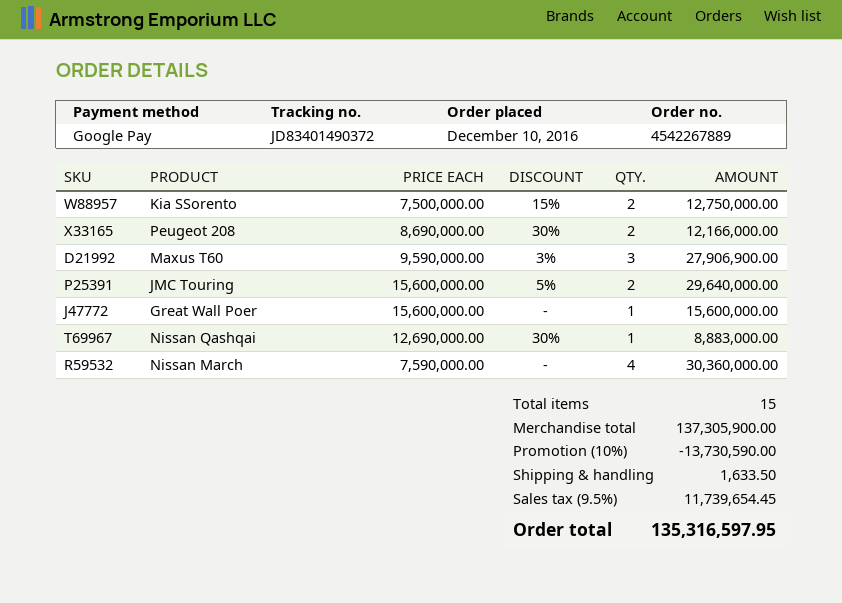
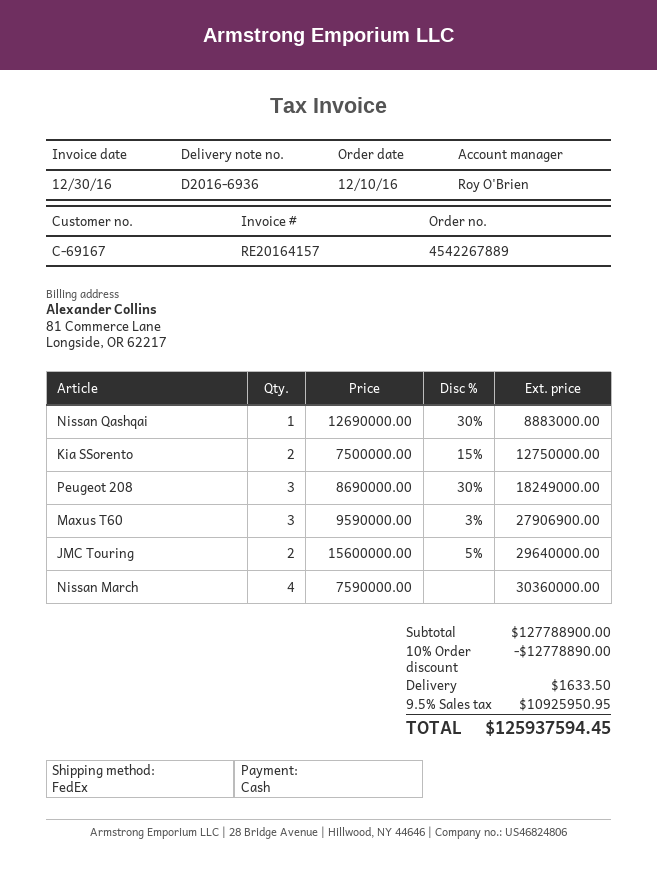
payment method: Google Pay -> cash
Peugeot 208: 2 x 8690000.00 - 30% = 12166000.00 -> 3 x 8690000.00 - 30% = 18249000.00
Great Wall Poer: 1 x 15600000.00 = 15600000.00 -> none
subtotal: 137305900.00 -> 127788900.00
discount: 10% = 13730590.00 -> 10% = 12778890.00
tax: 9.5% = 11739654.45 -> 9.5% = 10925950.95
total: 135316597.95 -> 125937594.45

